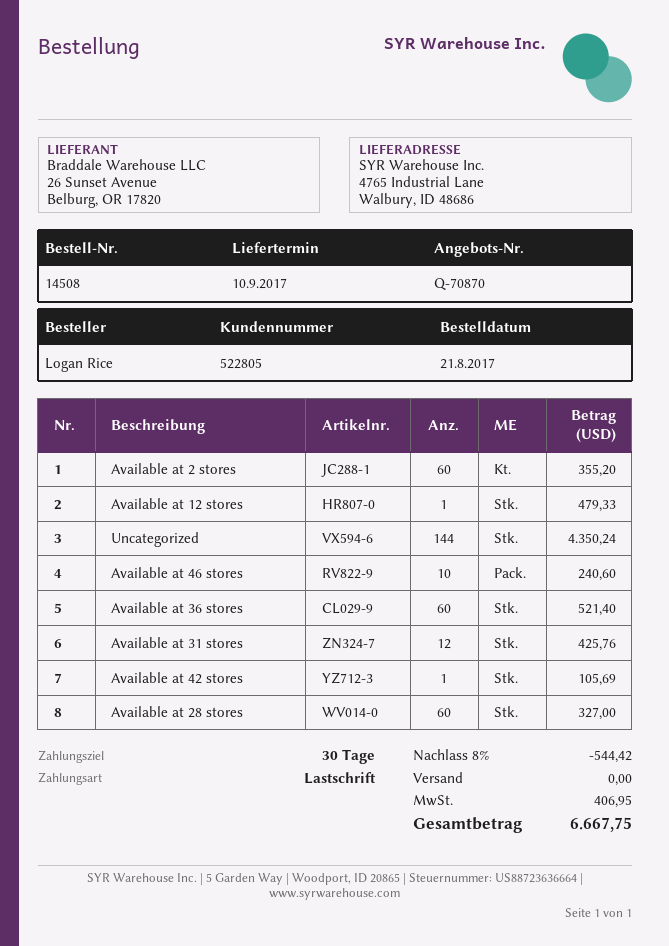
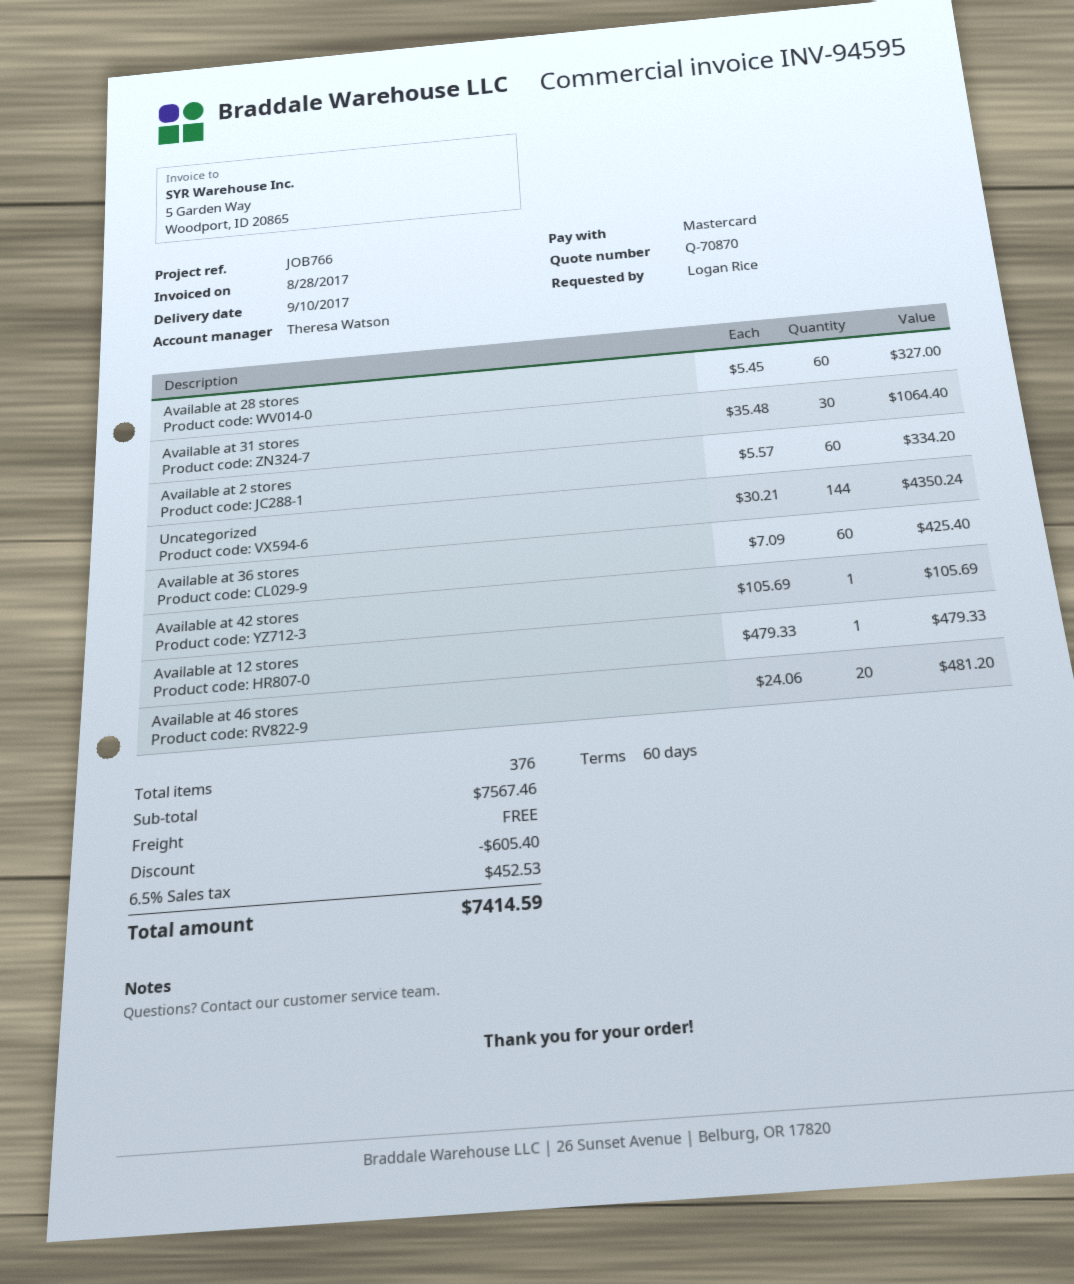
payment terms: 30 days -> 60 days
payment method: direct debit -> Mastercard
Available at 2 stores: 60 for 355.20 -> 60 for 334.20
Available at 46 stores: 10 for 240.60 -> 20 for 481.20
Available at 36 stores: 60 for 521.40 -> 60 for 425.40
Available at 31 stores: 12 for 425.76 -> 30 for 1064.40
discount: 544.42 -> 605.40
tax: 406.95 -> 452.53
total: 6667.75 -> 7414.59

